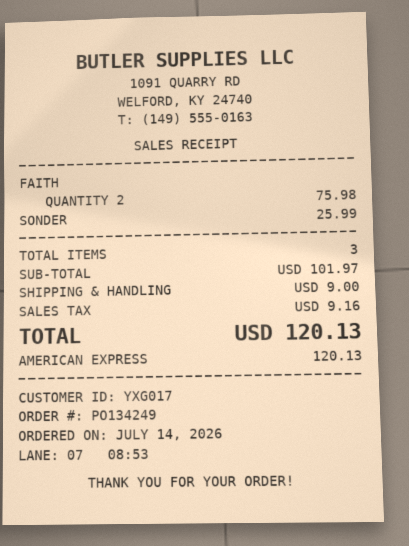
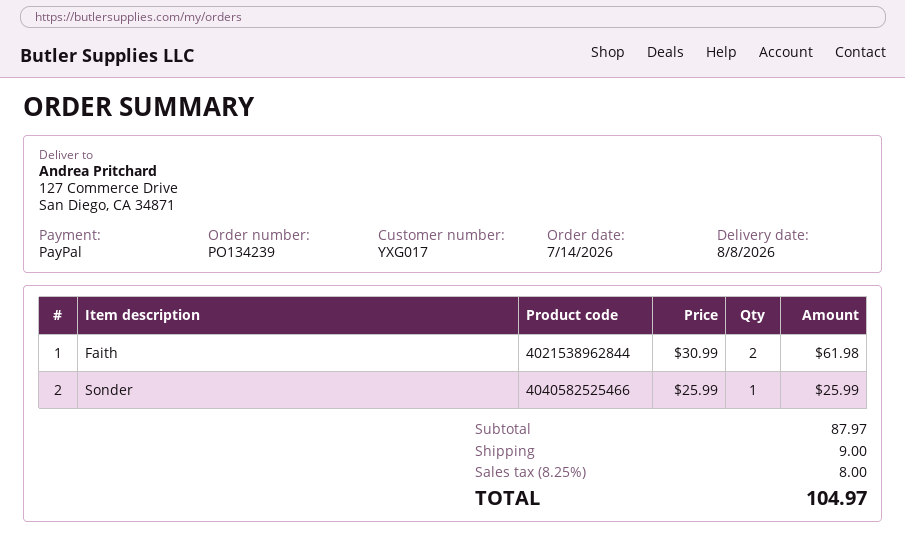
order number: PO134249 -> PO134239
payment method: American Express -> PayPal
FAITH: 2 for 75.98 -> 2 for 61.98
subtotal: 101.97 -> 87.97
tax: 9.16 -> 8.00
total: 120.13 -> 104.97

